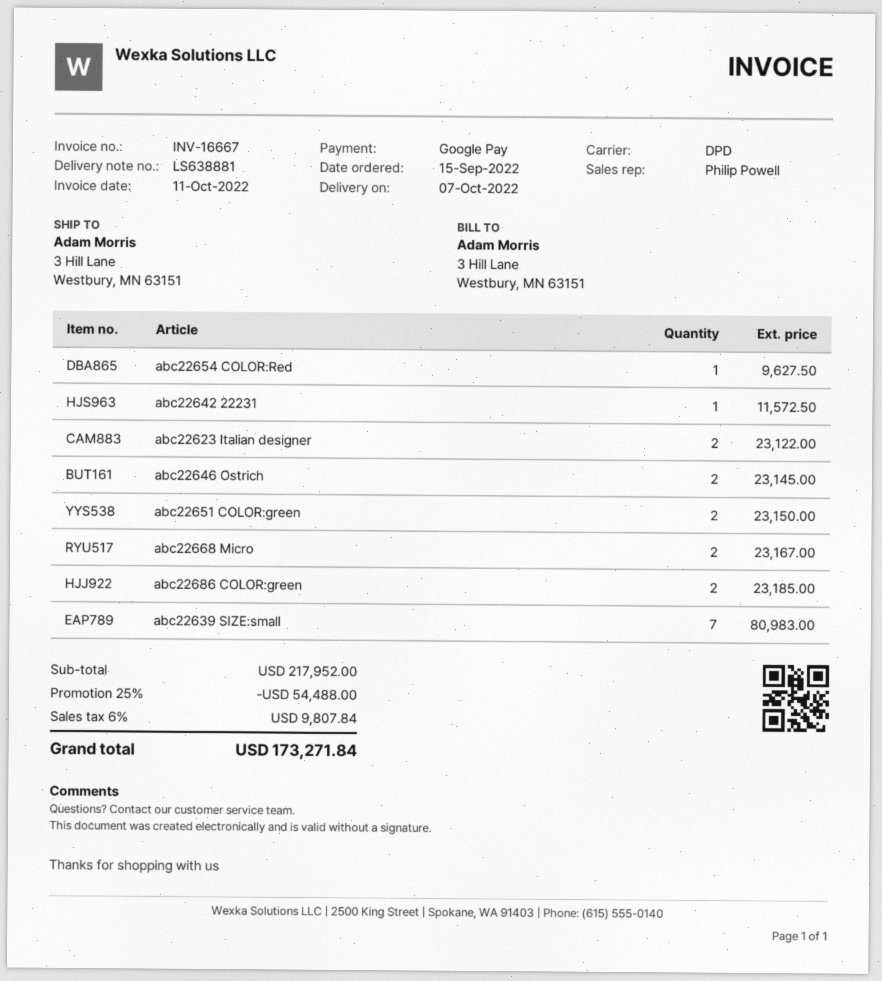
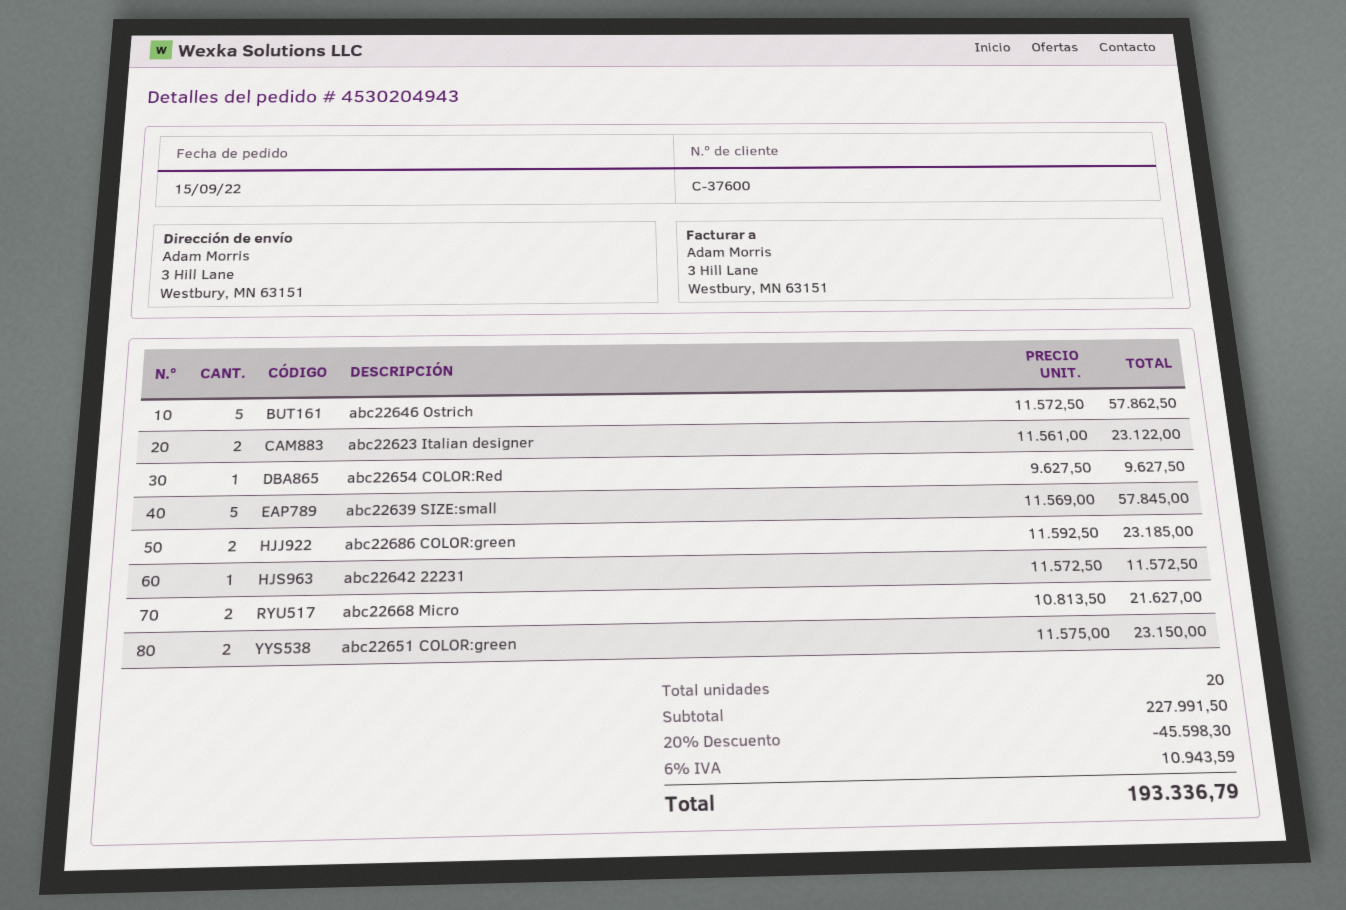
abc22646 Ostrich: 2 for 23145.00 -> 5 for 57862.50
abc22668 Micro: 2 for 23167.00 -> 2 for 21627.00
abc22639 SIZE:small: 7 for 80983.00 -> 5 for 57845.00
subtotal: 217952.00 -> 227991.50
discount: 25% = 54488.00 -> 20% = 45598.30
tax: 6% = 9807.84 -> 6% = 10943.59
total: 173271.84 -> 193336.79

